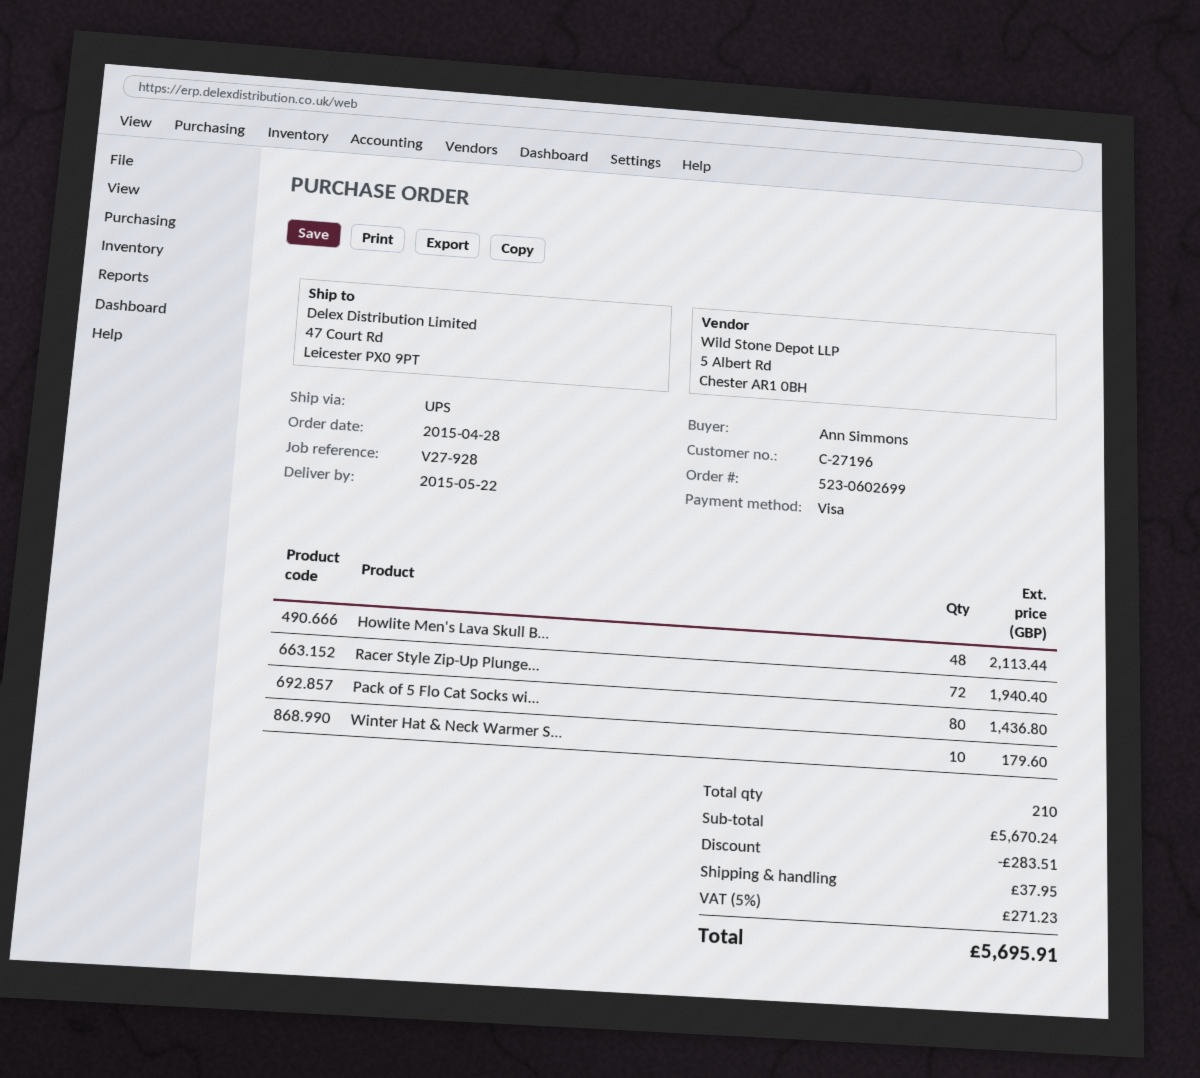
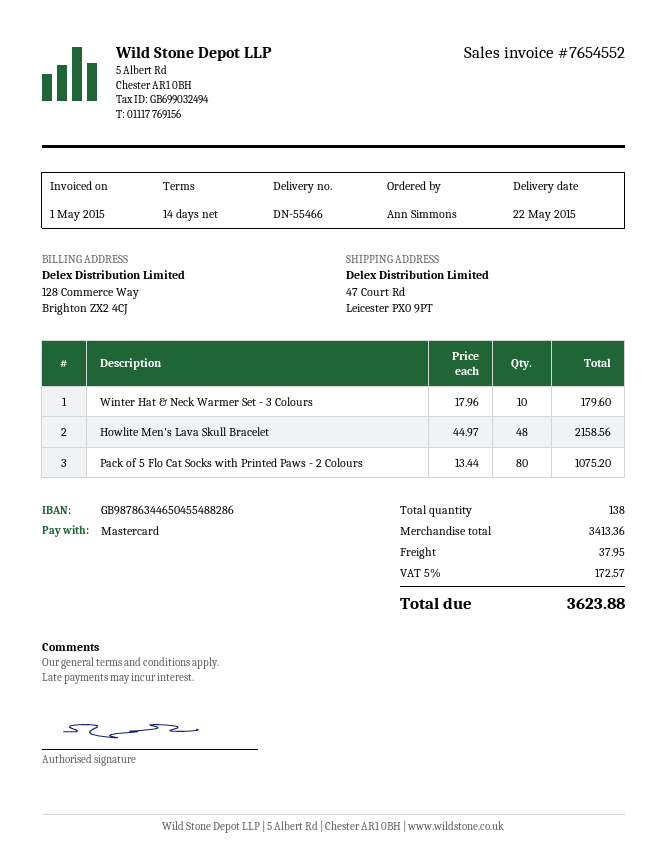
payment method: Visa -> Mastercard
Howlite Men's Lava Skull B...: 48 for 2113.44 -> 48 for 2158.56
Racer Style Zip-Up Plunge...: 72 for 1940.40 -> none
Pack of 5 Flo Cat Socks wi...: 80 for 1436.80 -> 80 for 1075.20
total quantity: 210 -> 138
subtotal: 5670.24 -> 3413.36
discount: 283.51 -> none
tax: 5% = 271.23 -> 5% = 172.57
total: 5695.91 -> 3623.88

